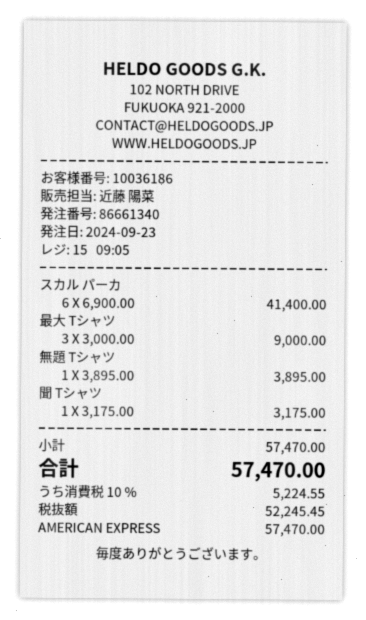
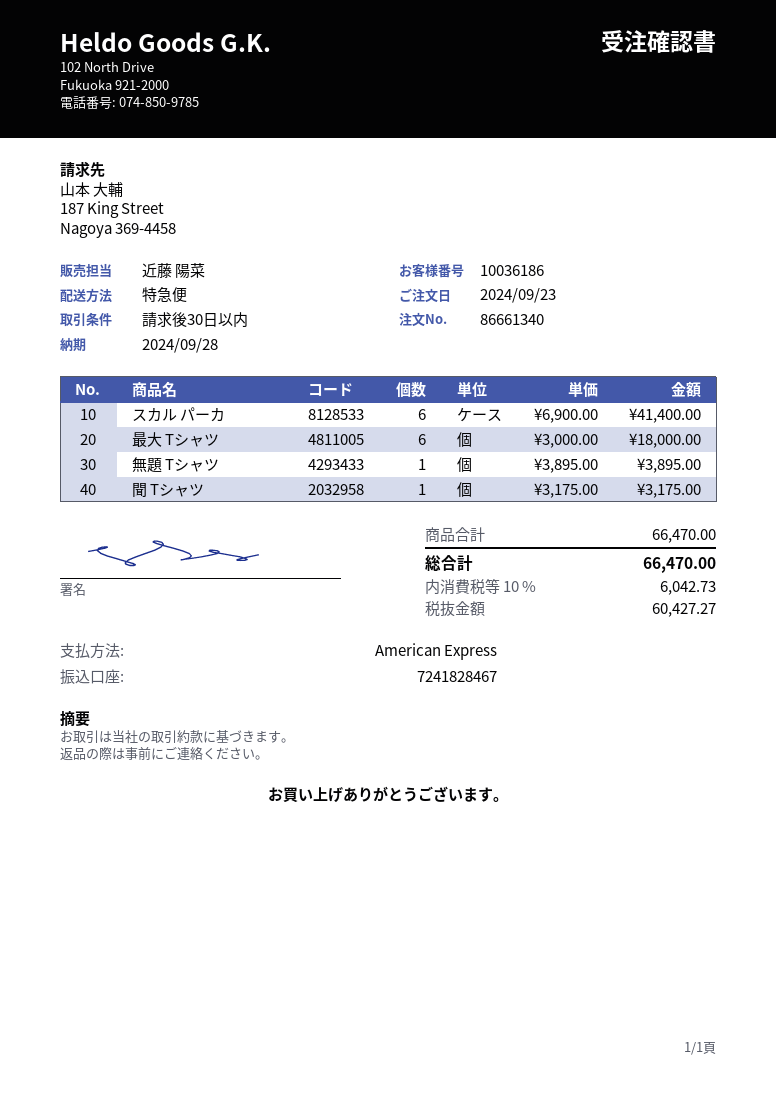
最大 Tシャツ: 3 x 3000.00 = 9000.00 -> 6 x 3000.00 = 18000.00
subtotal: 57470.00 -> 66470.00
net: 52245.45 -> 60427.27
tax: 10% = 5224.55 -> 10% = 6042.73
total: 57470.00 -> 66470.00

